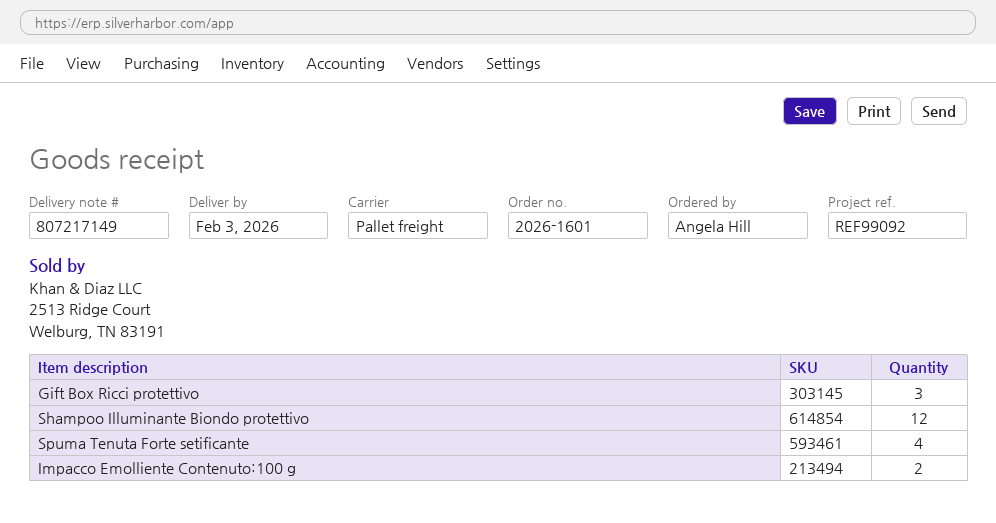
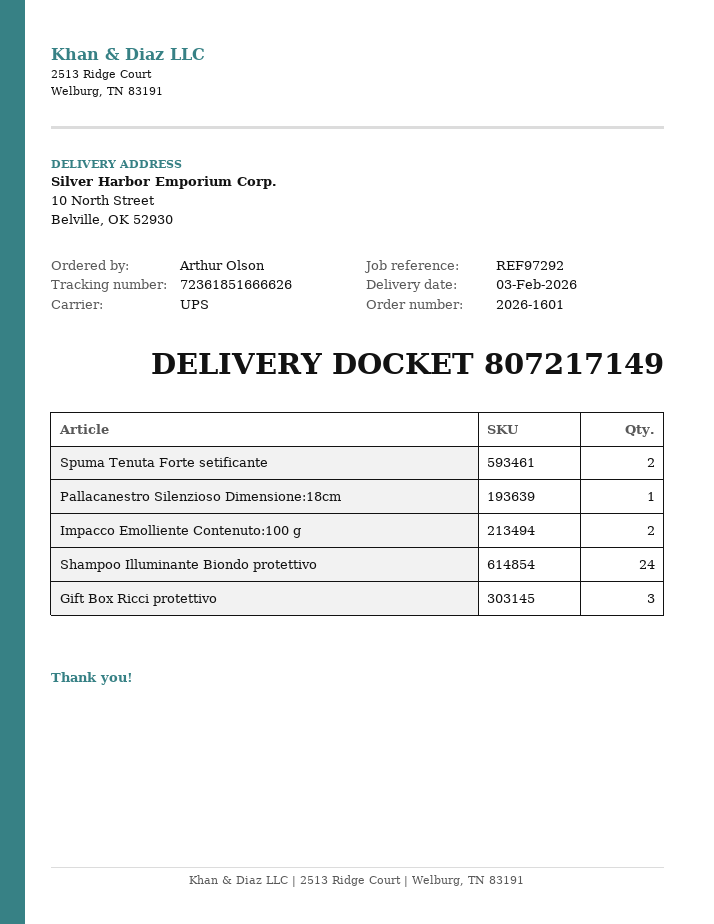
reference: REF99092 -> REF97292
ordered by: Angela Hill -> Arthur Olson
shipping method: pallet freight -> UPS
Shampoo Illuminante Biondo protettivo: 12 -> 24
Spuma Tenuta Forte setificante: 4 -> 2
Pallacanestro Silenzioso Dimensione:18cm: none -> 1

